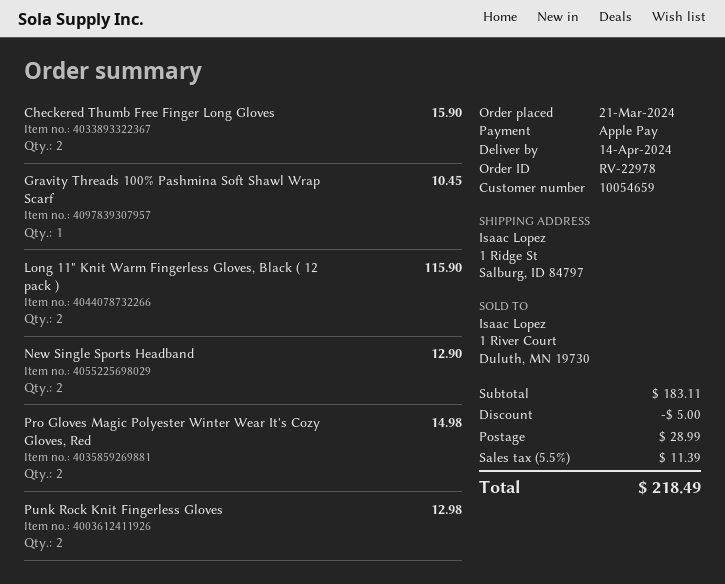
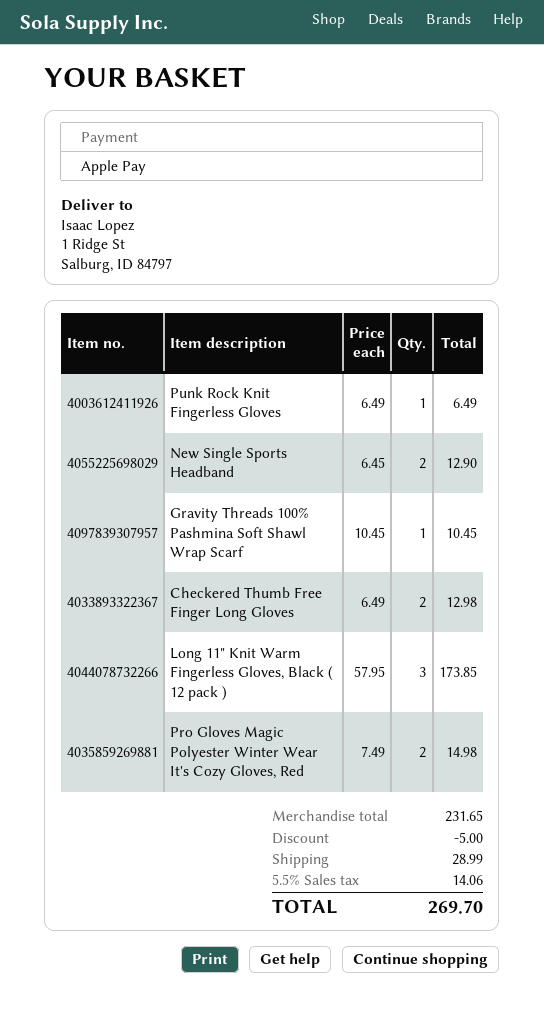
Checkered Thumb Free Finger Long Gloves: 2 for 15.90 -> 2 for 12.98
Long 11" Knit Warm Fingerless Gloves, Black ( 12 pack ): 2 for 115.90 -> 3 for 173.85
Punk Rock Knit Fingerless Gloves: 2 for 12.98 -> 1 for 6.49
subtotal: 183.11 -> 231.65
tax: 5.5% = 11.39 -> 5.5% = 14.06
total: 218.49 -> 269.70

